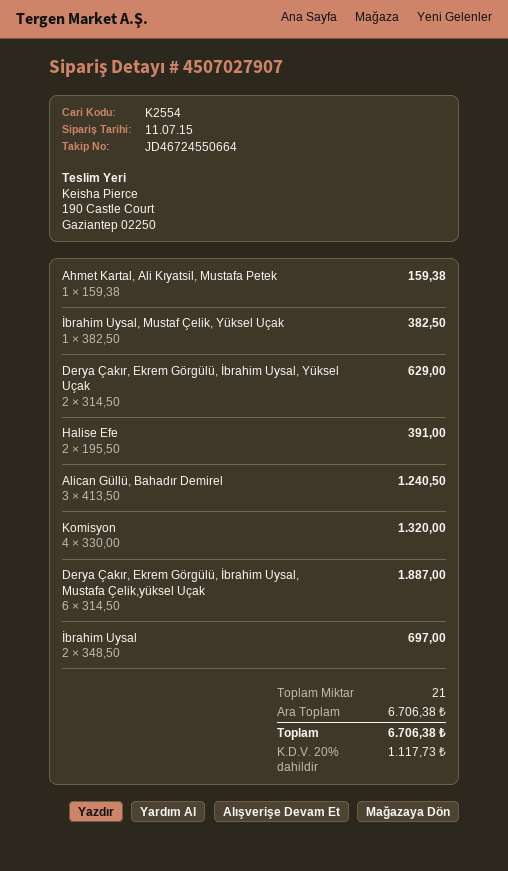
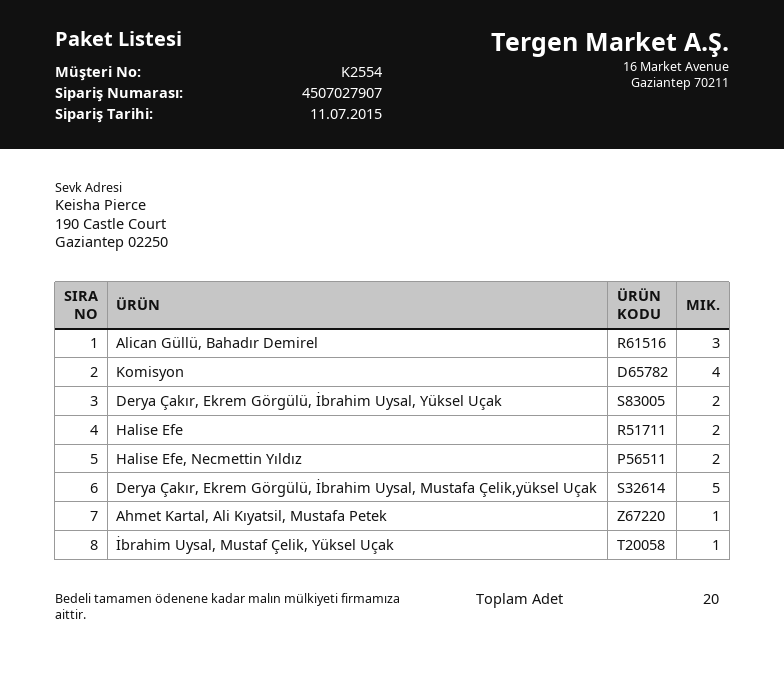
Derya Çakır, Ekrem Görgülü, İbrahim Uysal, Mustafa Çelik,yüksel Uçak: 6 -> 5
İbrahim Uysal: 2 -> none
Halise Efe, Necmettin Yıldız: none -> 2
total quantity: 21 -> 20

